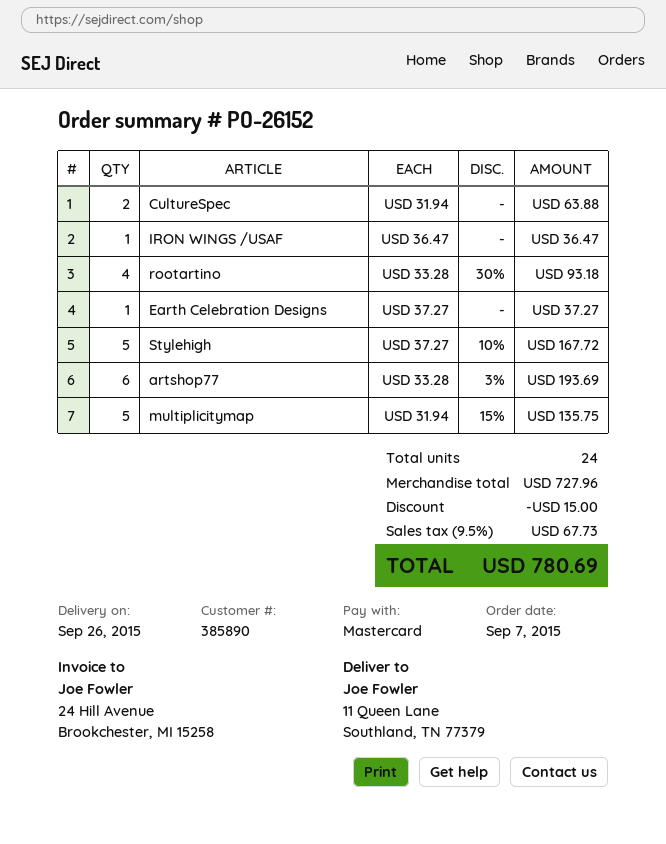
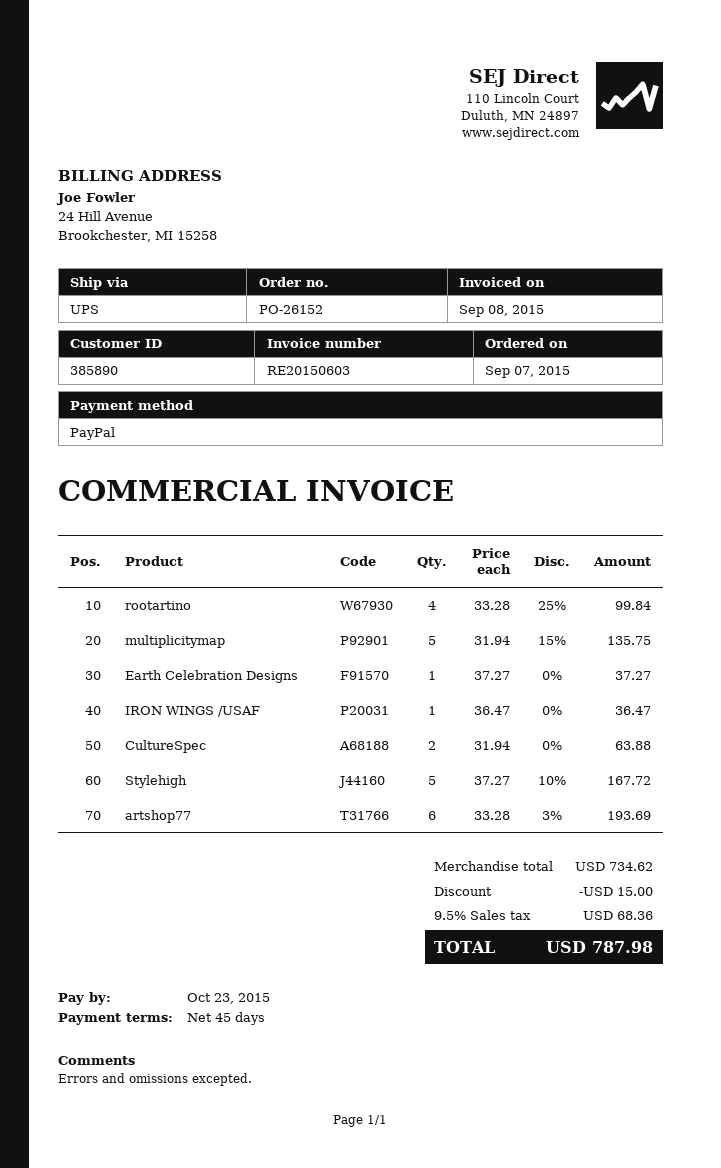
payment method: Mastercard -> PayPal
rootartino: 4 x 33.28 - 30% = 93.18 -> 4 x 33.28 - 25% = 99.84
subtotal: 727.96 -> 734.62
tax: 9.5% = 67.73 -> 9.5% = 68.36
total: 780.69 -> 787.98

